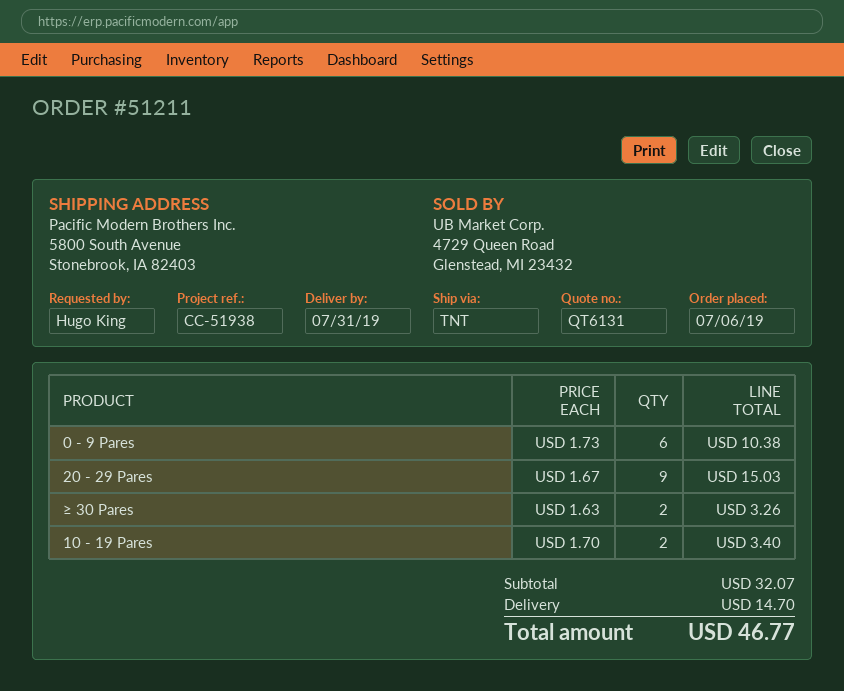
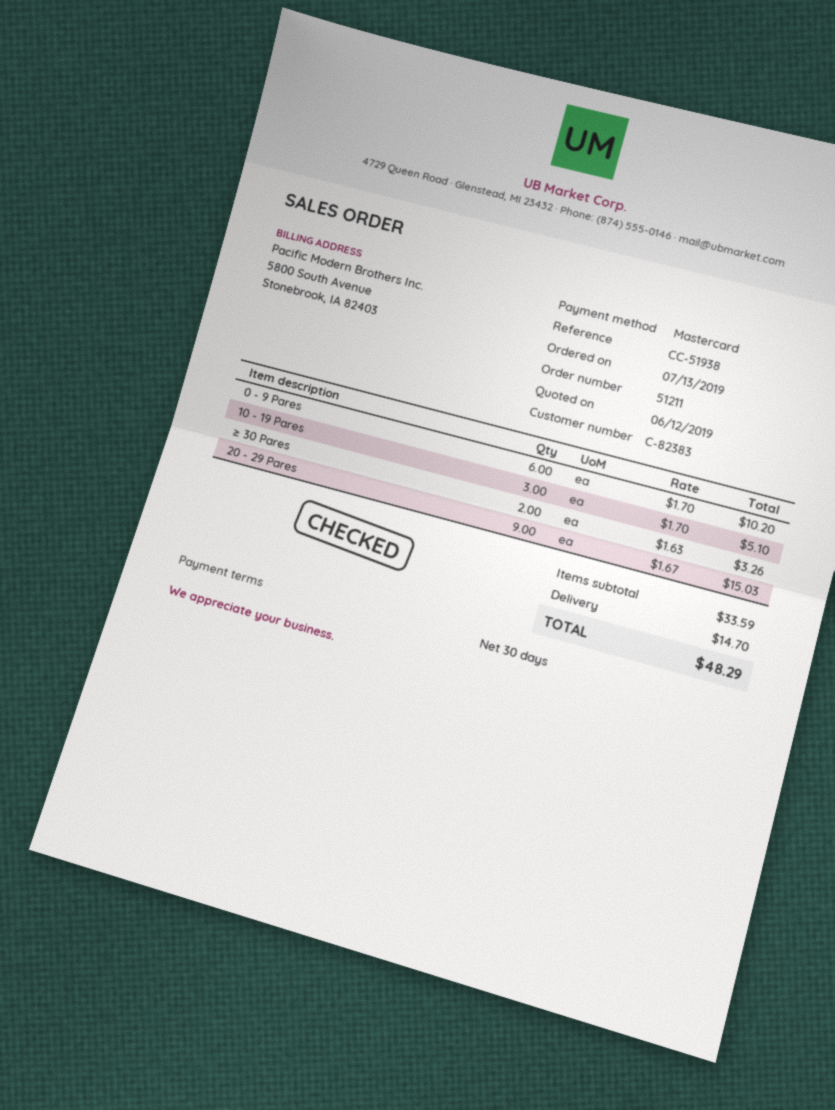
order date: 2019-07-06 -> 2019-07-13
0 - 9 Pares: 6 x 1.73 = 10.38 -> 6 x 1.70 = 10.20
10 - 19 Pares: 2 x 1.70 = 3.40 -> 3 x 1.70 = 5.10
subtotal: 32.07 -> 33.59
total: 46.77 -> 48.29

